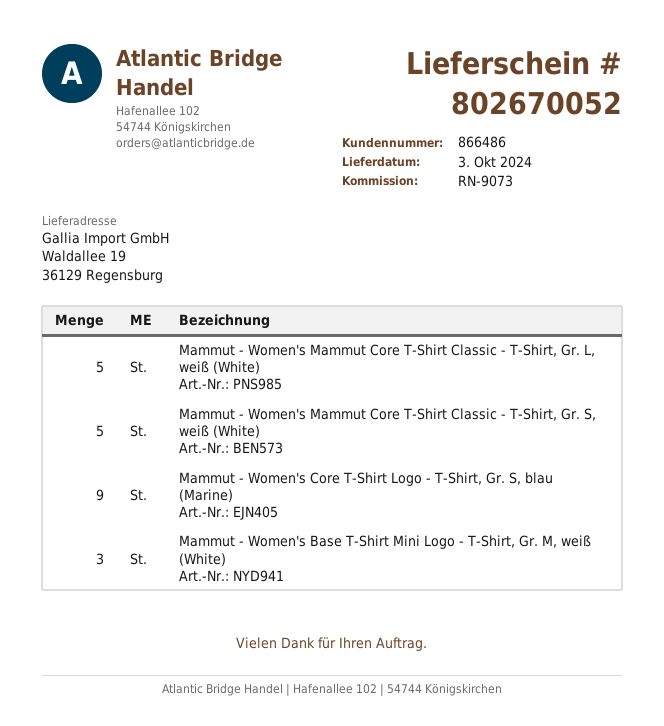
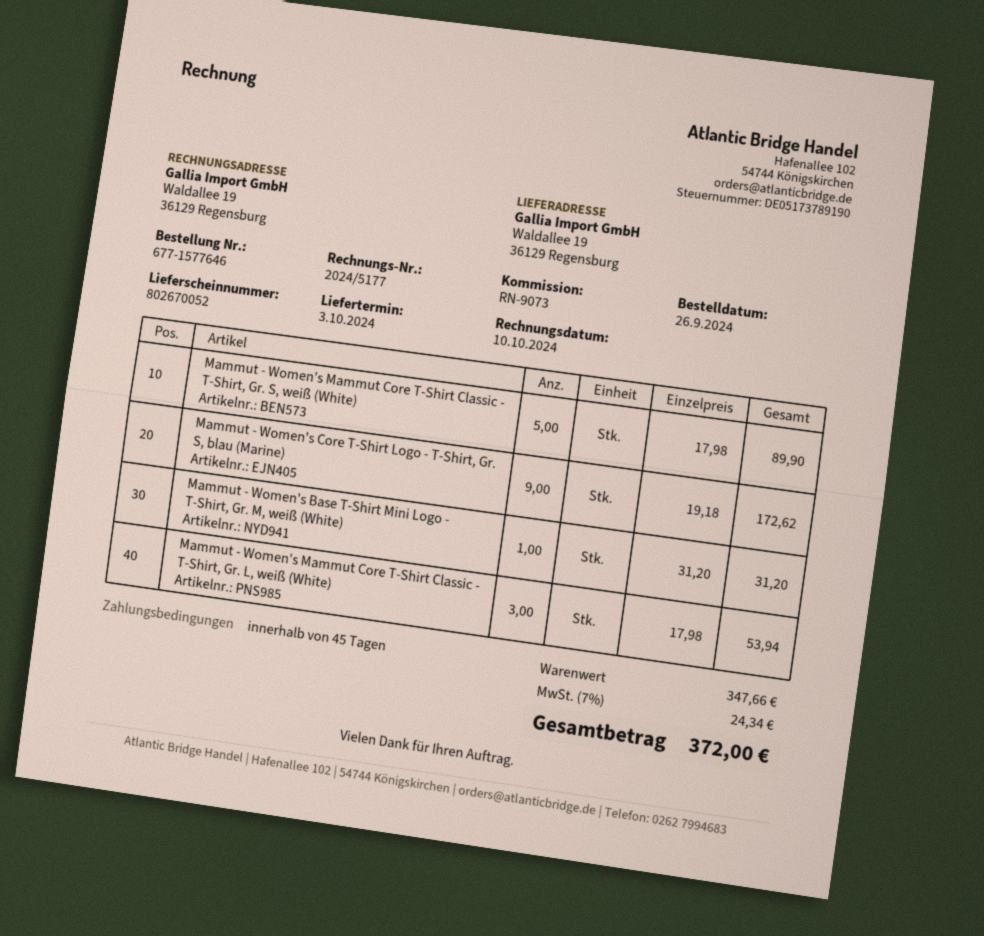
Mammut - Women's Mammut Core T-Shirt Classic - T-Shirt, Gr. L, weiß (White): 5 -> 3
Mammut - Women's Base T-Shirt Mini Logo - T-Shirt, Gr. M, weiß (White): 3 -> 1

